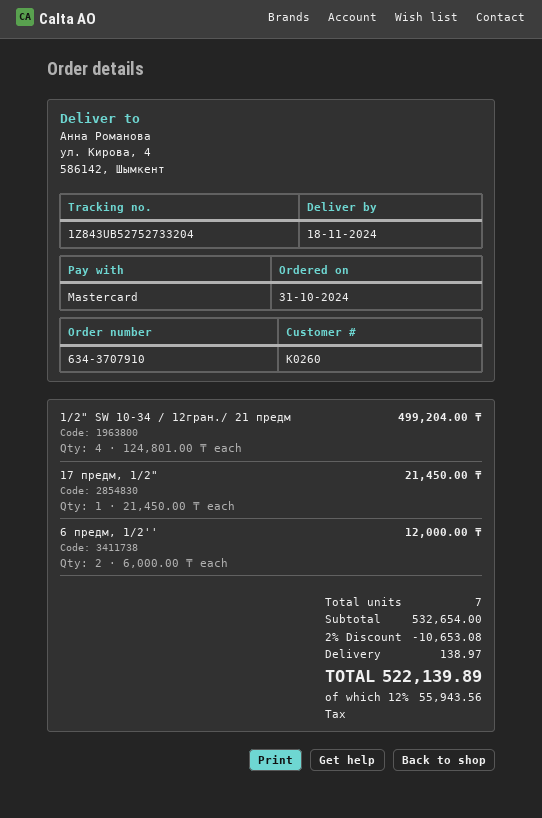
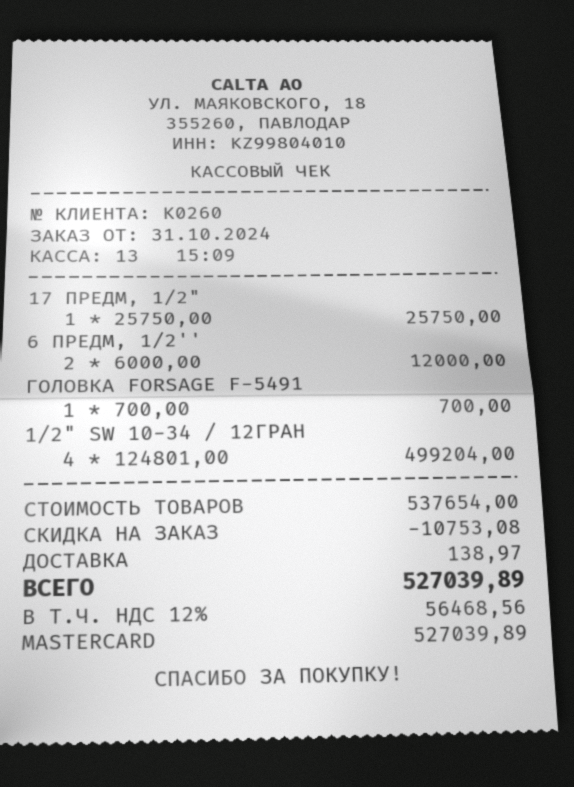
17 предм, 1/2": 1 x 21450.00 = 21450.00 -> 1 x 25750.00 = 25750.00
ГОЛОВКА FORSAGE F-5491: none -> 1 x 700.00 = 700.00
subtotal: 532654.00 -> 537654.00
discount: 10653.08 -> 10753.08
tax: 12% = 55943.56 -> 12% = 56468.56
total: 522139.89 -> 527039.89

